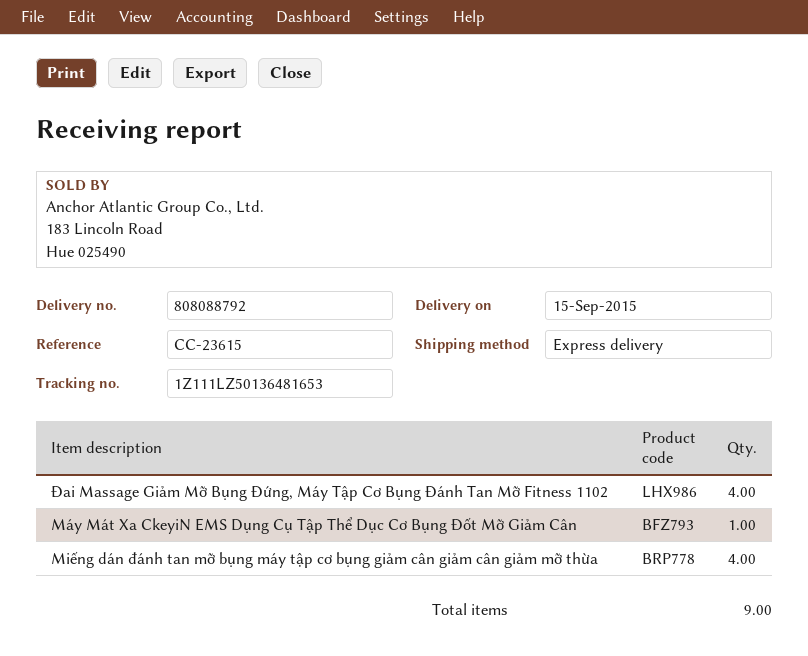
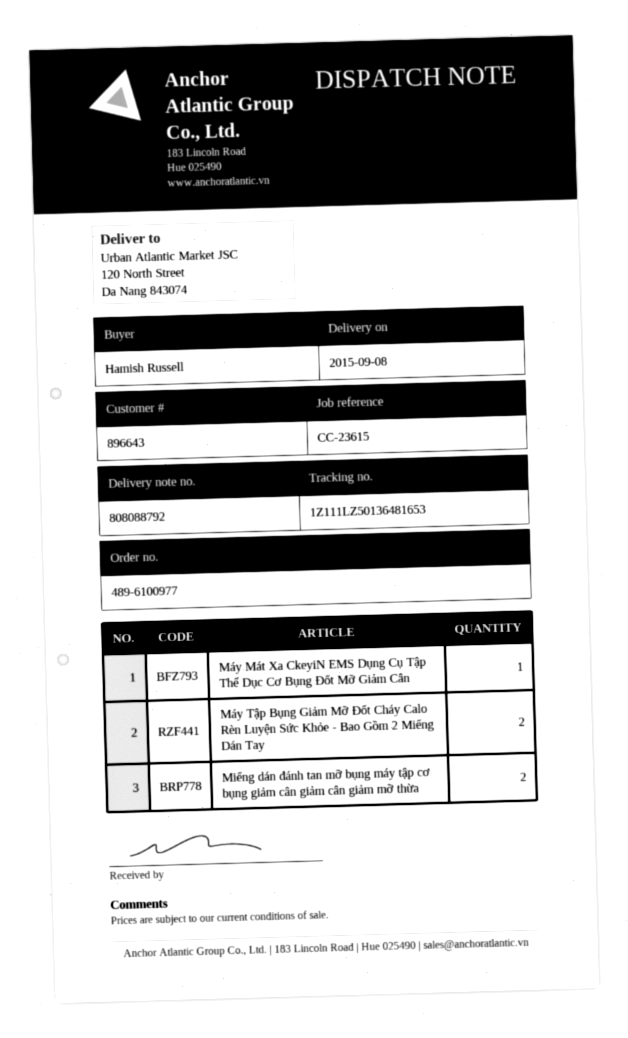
delivery date: 2015-09-15 -> 2015-09-08
Đai Massage Giảm Mỡ Bụng Đứng, Máy Tập Cơ Bụng Đánh Tan Mỡ Fitness 1102: 4 -> none
Miếng dán đánh tan mỡ bụng máy tập cơ bụng giảm cân giảm cân giảm mỡ thừa: 4 -> 2
Máy Tập Bụng Giảm Mỡ Đốt Cháy Calo Rèn Luyện Sức Khỏe - Bao Gồm 2 Miếng Dán Tay: none -> 2

